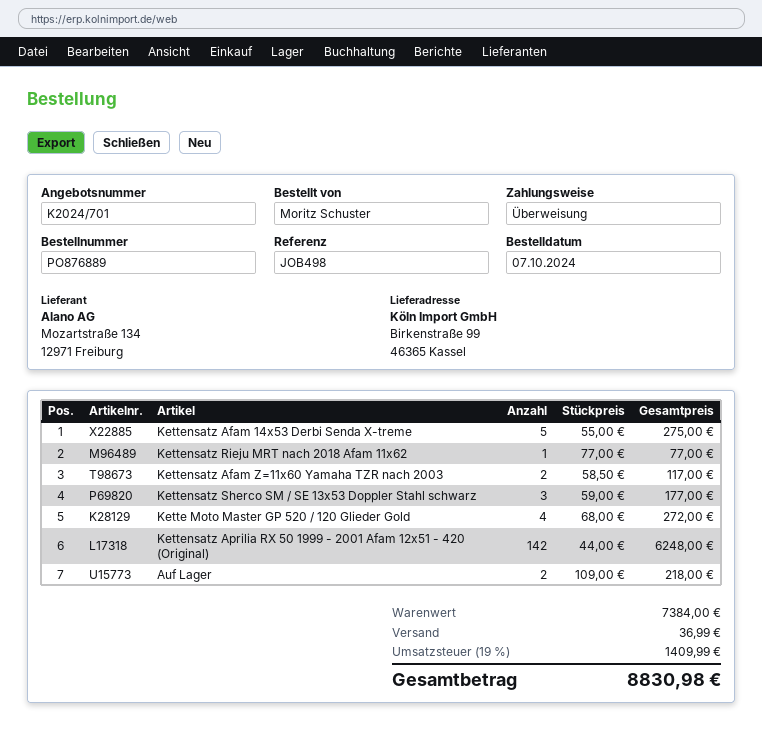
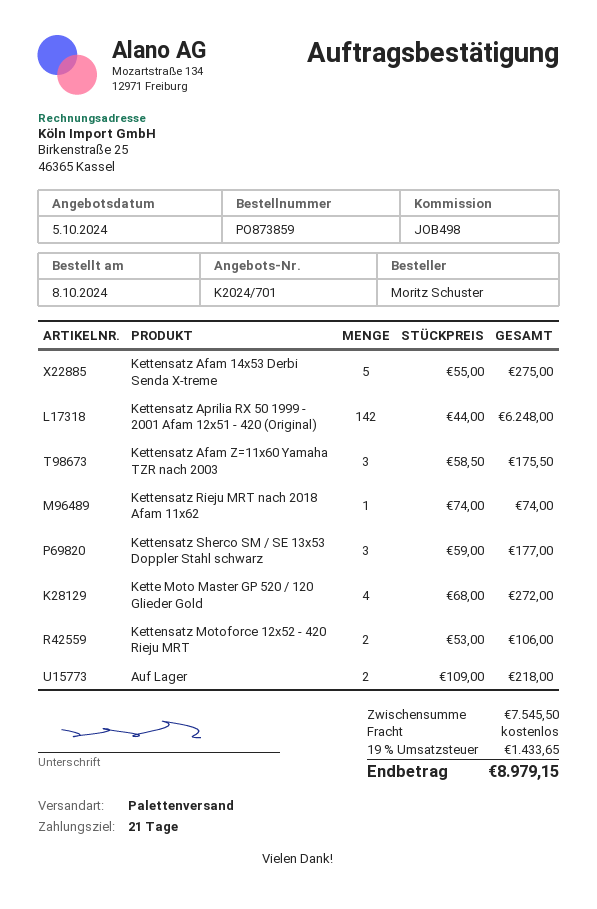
order number: PO876889 -> PO873859
order date: 2024-10-07 -> 2024-10-08
Kettensatz Rieju MRT nach 2018 Afam 11x62: 1 x 77.00 = 77.00 -> 1 x 74.00 = 74.00
Kettensatz Afam Z=11x60 Yamaha TZR nach 2003: 2 x 58.50 = 117.00 -> 3 x 58.50 = 175.50
Kettensatz Motoforce 12x52 - 420 Rieju MRT: none -> 2 x 53.00 = 106.00
subtotal: 7384.00 -> 7545.50
shipping: 36.99 -> 0.00
tax: 19% = 1409.99 -> 19% = 1433.65
total: 8830.98 -> 8979.15

